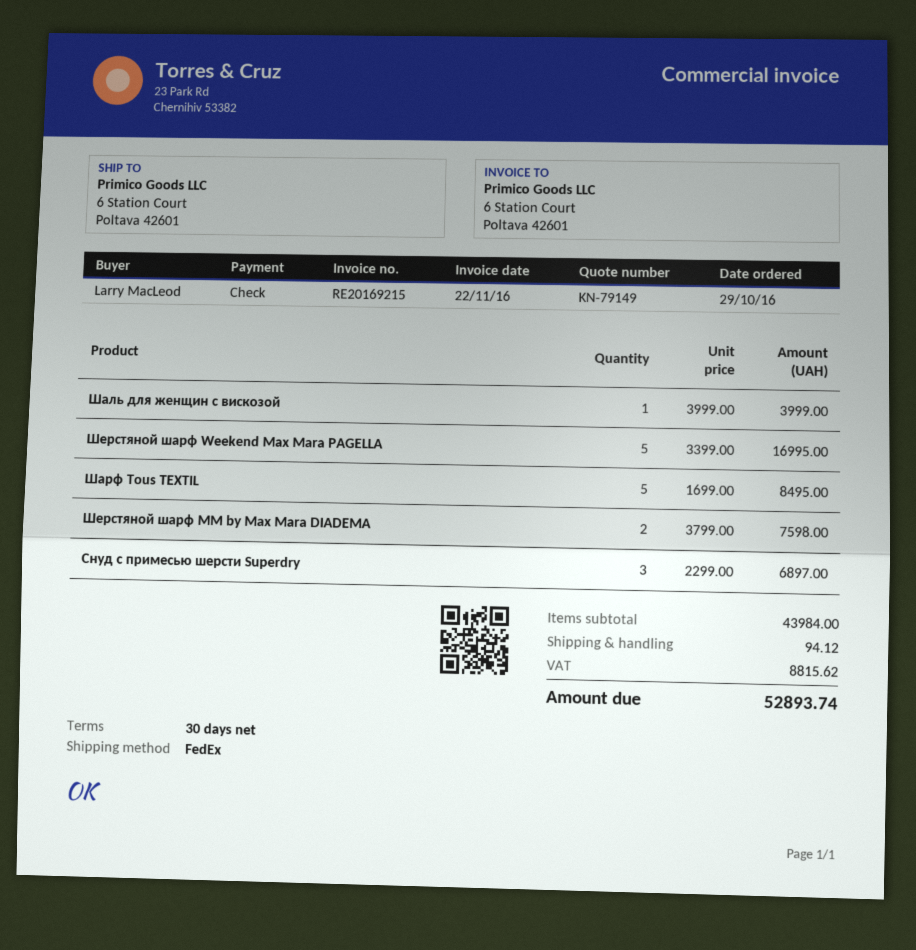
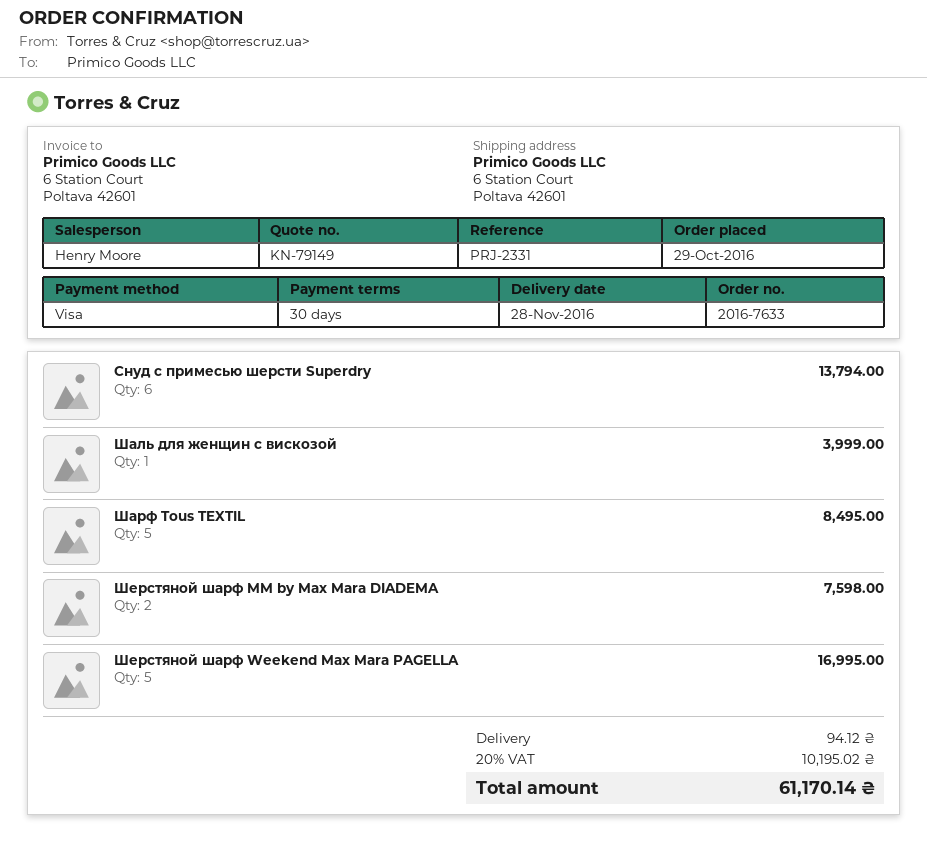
payment method: cheque -> Visa
Снуд с примесью шерсти Superdry: 3 for 6897.00 -> 6 for 13794.00
tax: 8815.62 -> 10195.02
total: 52893.74 -> 61170.14

